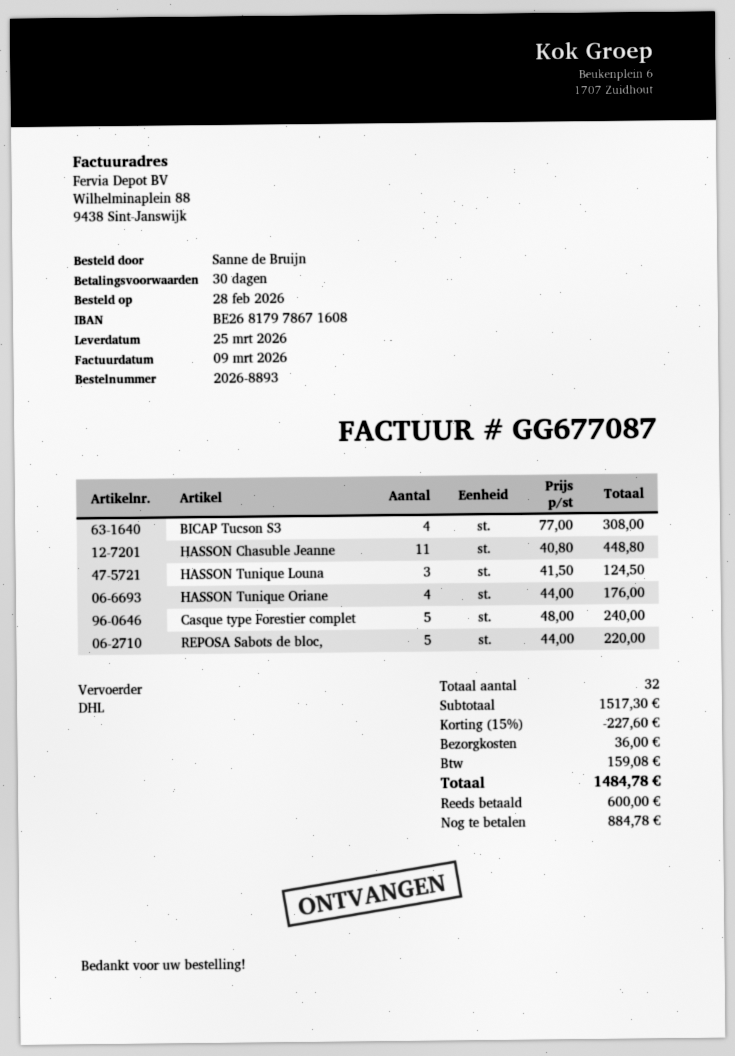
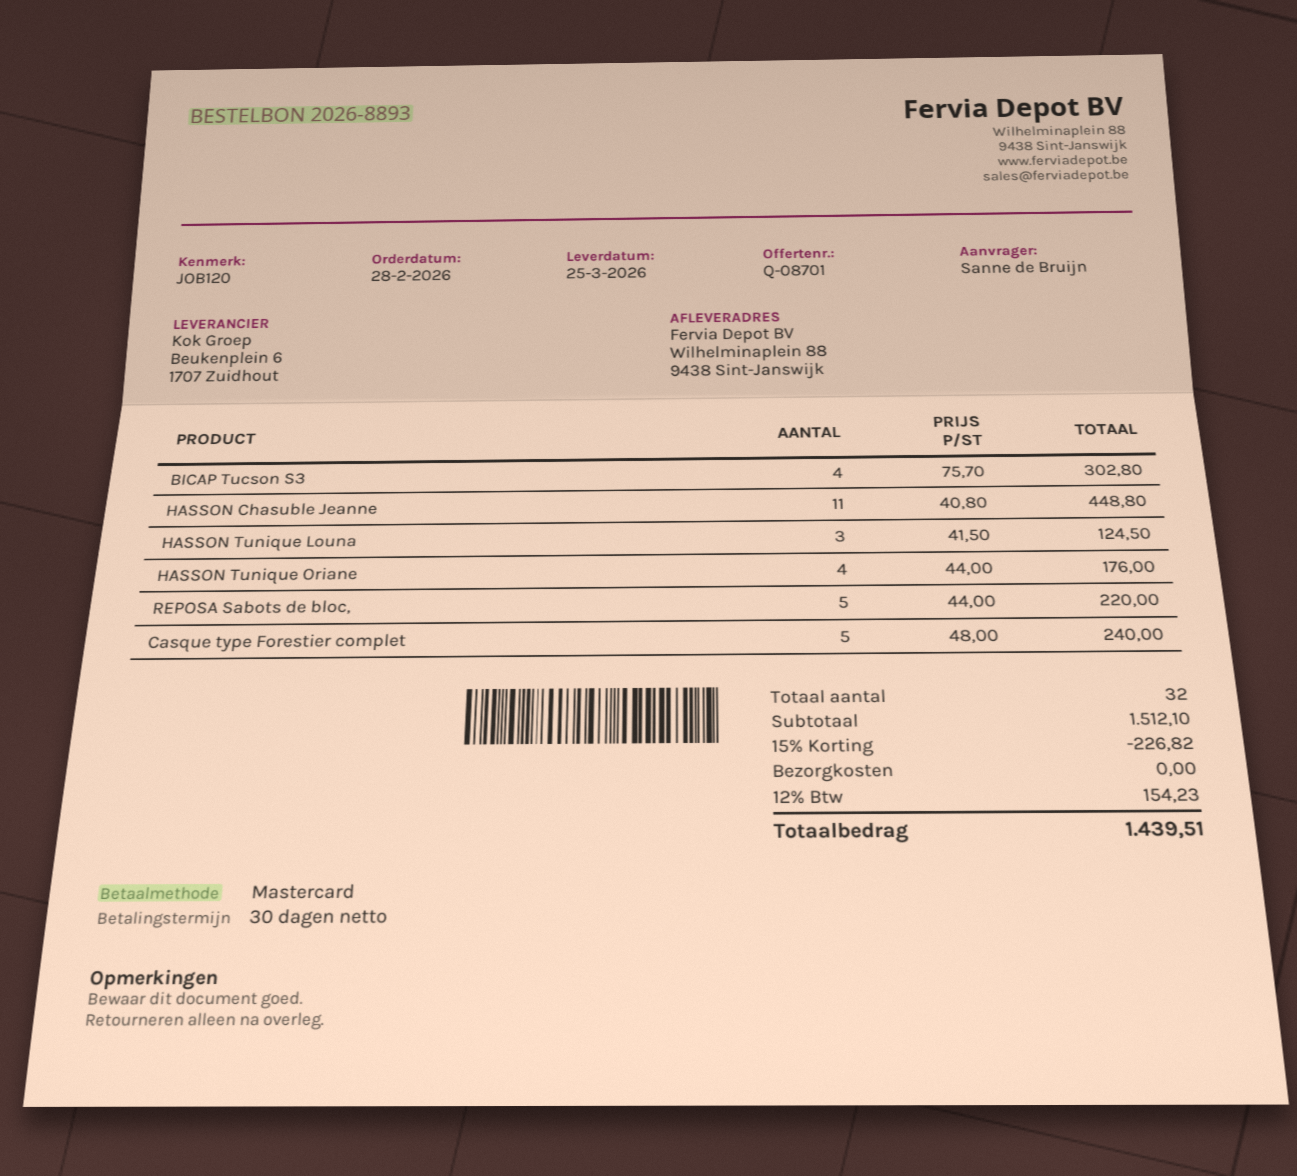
BICAP Tucson S3: 4 x 77.00 = 308.00 -> 4 x 75.70 = 302.80
subtotal: 1517.30 -> 1512.10
discount: 15% = 227.60 -> 15% = 226.82
shipping: 36.00 -> 0.00
tax: 159.08 -> 154.23
total: 1484.78 -> 1439.51

